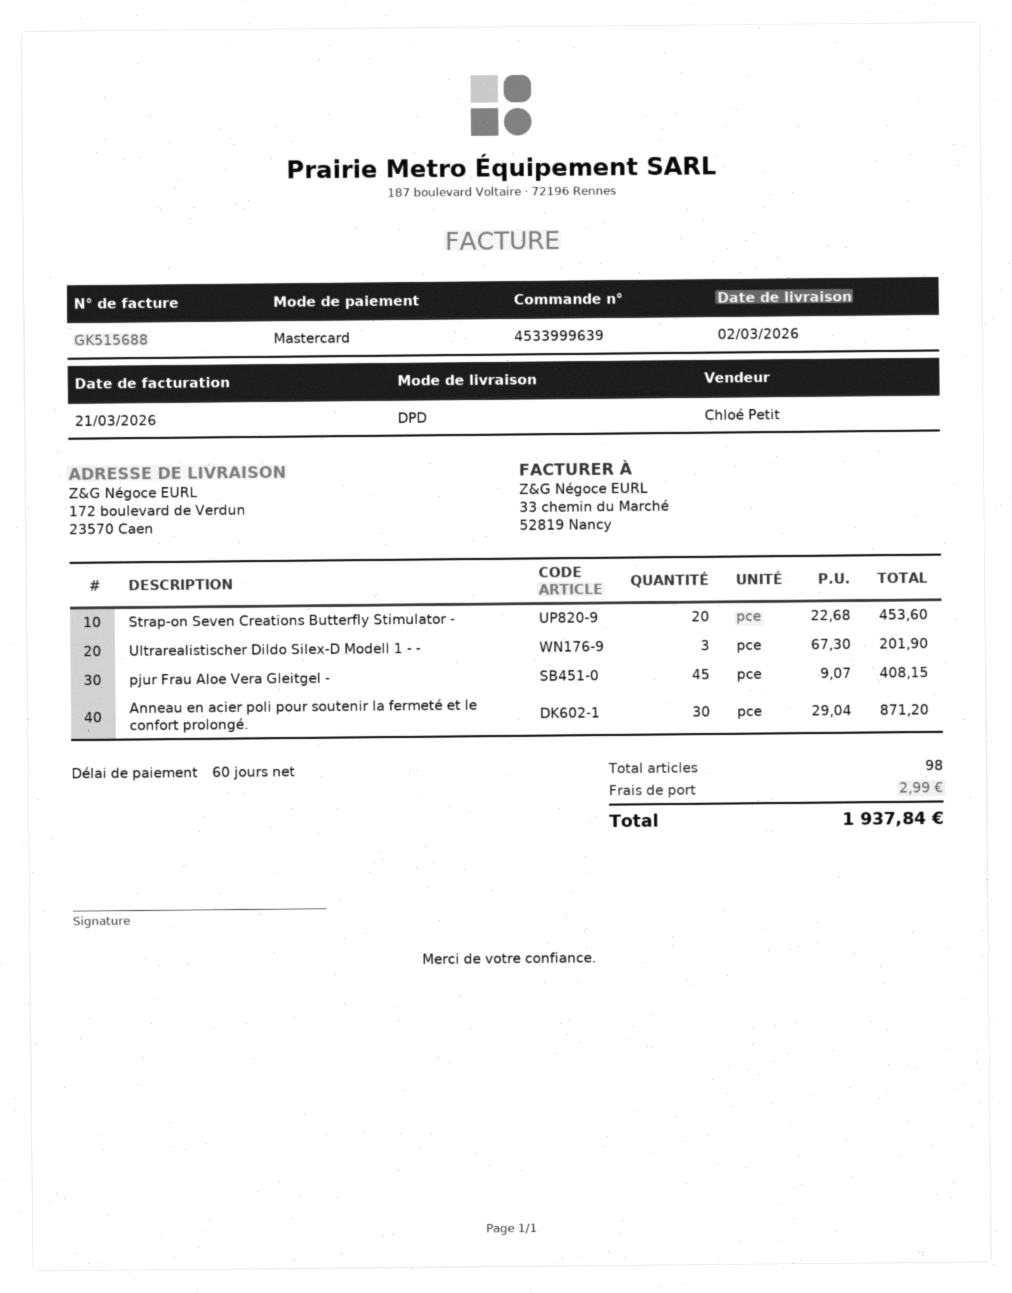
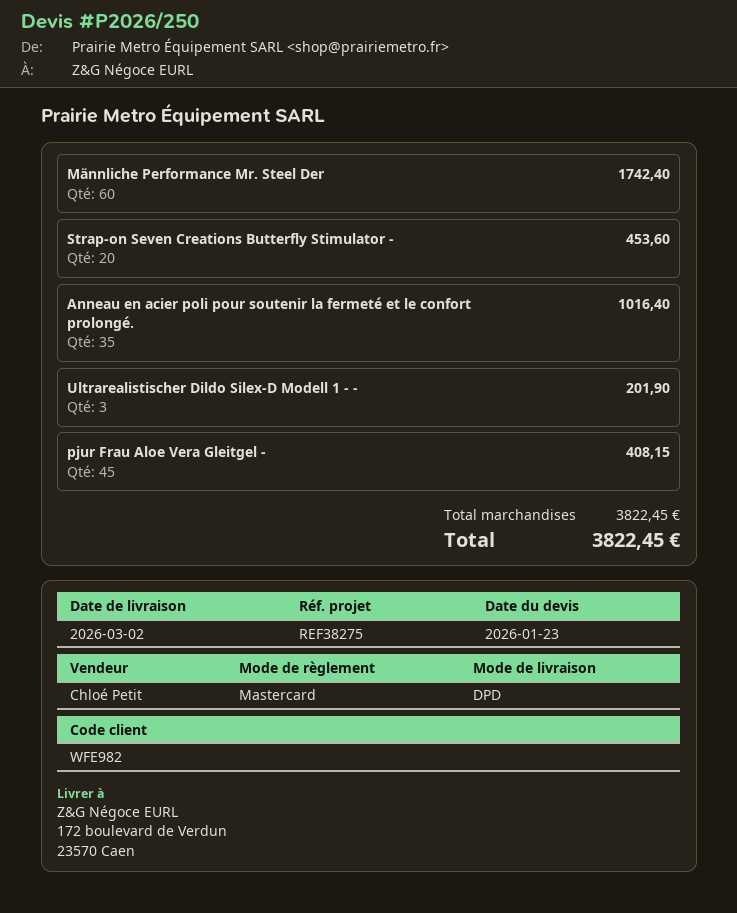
Anneau en acier poli pour soutenir la fermeté et le confort prolongé.: 30 for 871.20 -> 35 for 1016.40
Männliche Performance Mr. Steel Der: none -> 60 for 1742.40
shipping: 2.99 -> none
total: 1937.84 -> 3822.45

